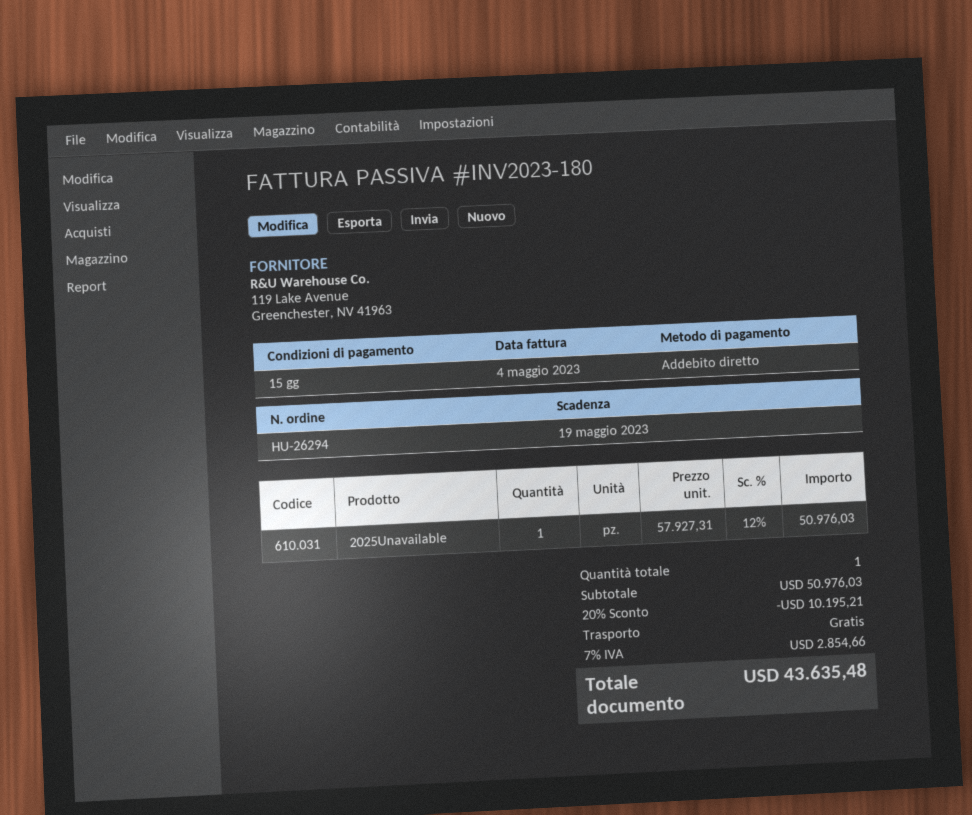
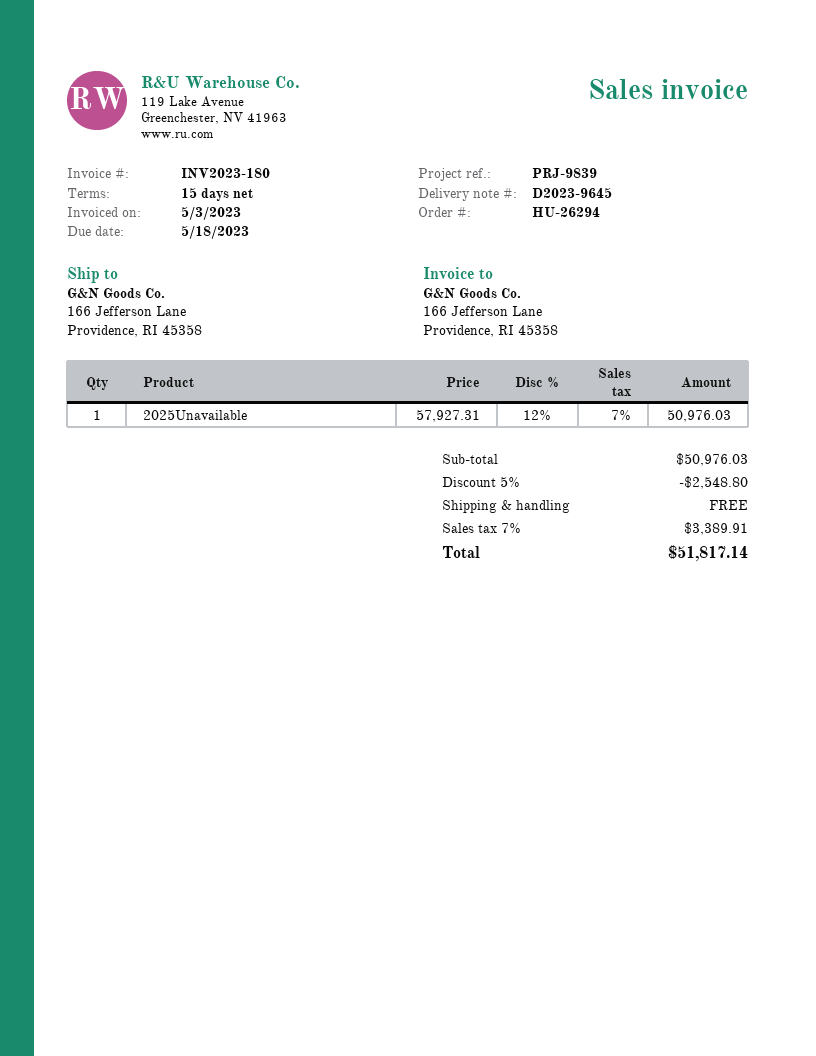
invoice date: 2023-05-04 -> 2023-05-03
due date: 2023-05-19 -> 2023-05-18
discount: 20% = 10195.21 -> 5% = 2548.80
tax: 7% = 2854.66 -> 7% = 3389.91
total: 43635.48 -> 51817.14

